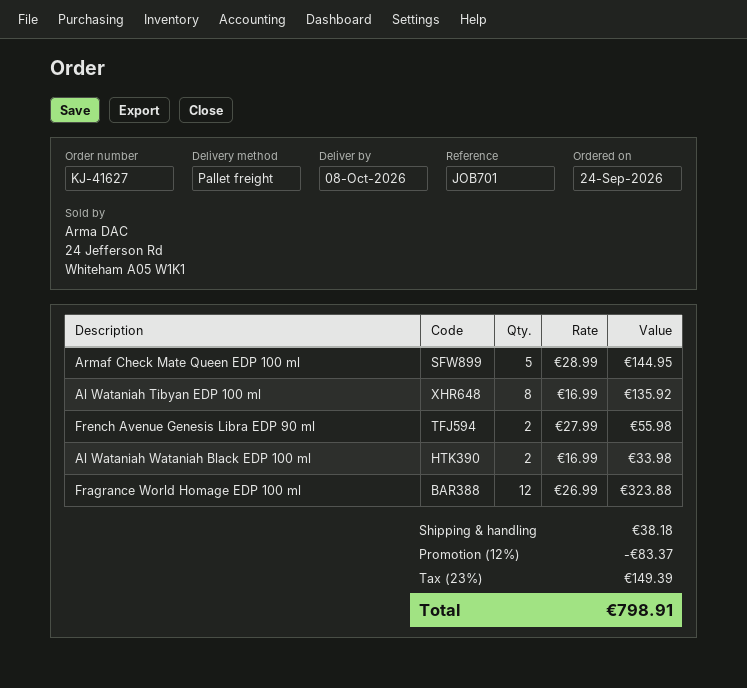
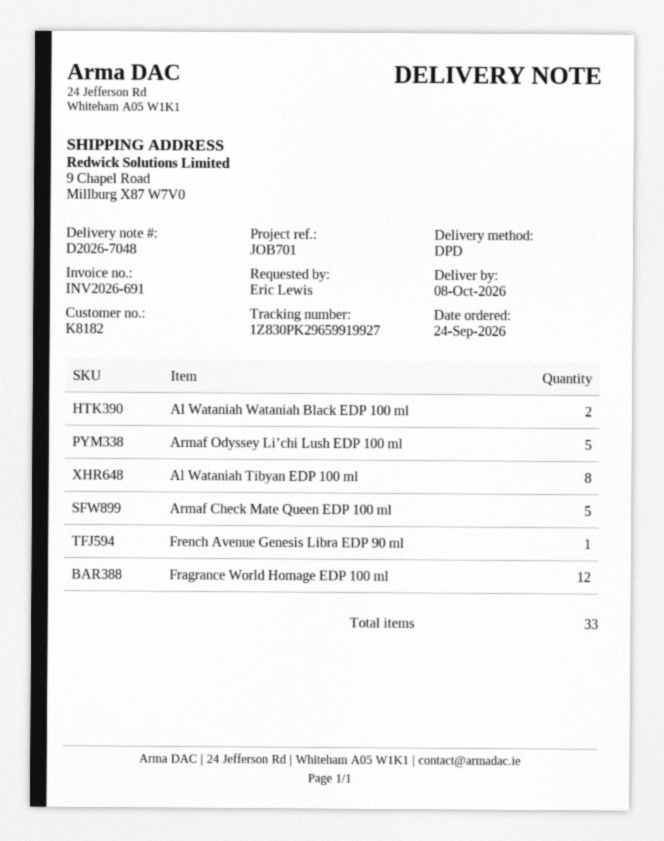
shipping method: pallet freight -> DPD
French Avenue Genesis Libra EDP 90 ml: 2 -> 1
Armaf Odyssey Li’chi Lush EDP 100 ml: none -> 5

